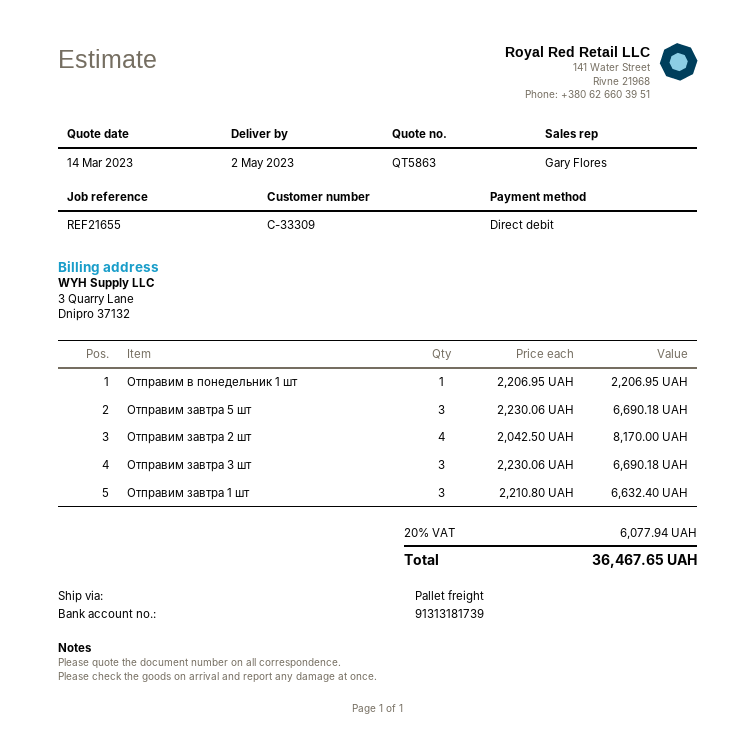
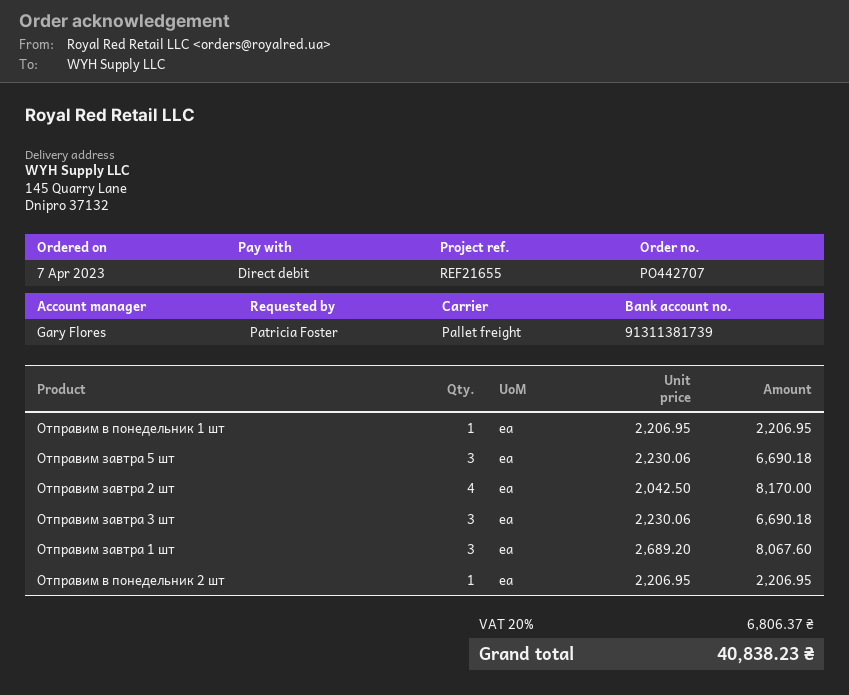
bank account: 91313181739 -> 91311381739
Отправим завтра 1 шт: 3 x 2210.80 = 6632.40 -> 3 x 2689.20 = 8067.60
Отправим в понедельник 2 шт: none -> 1 x 2206.95 = 2206.95
tax: 20% = 6077.94 -> 20% = 6806.37
total: 36467.65 -> 40838.23

